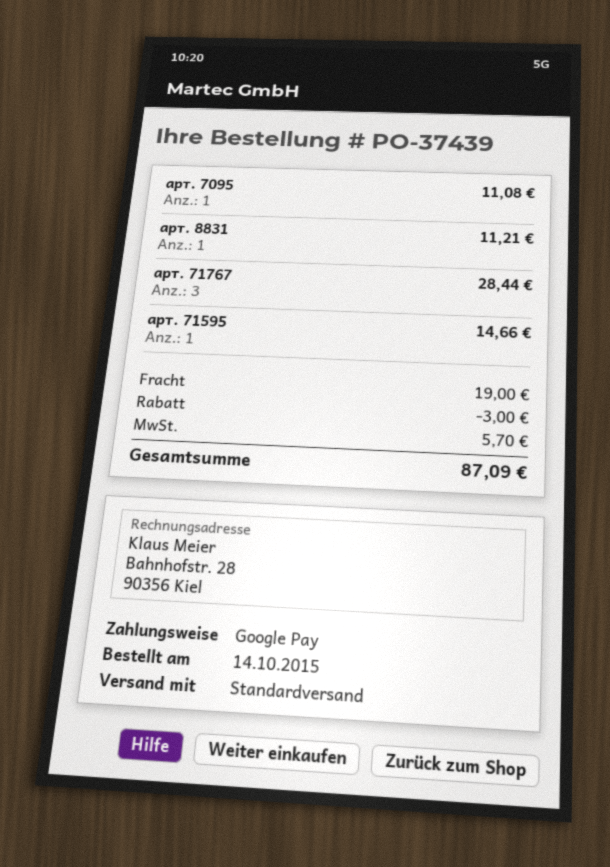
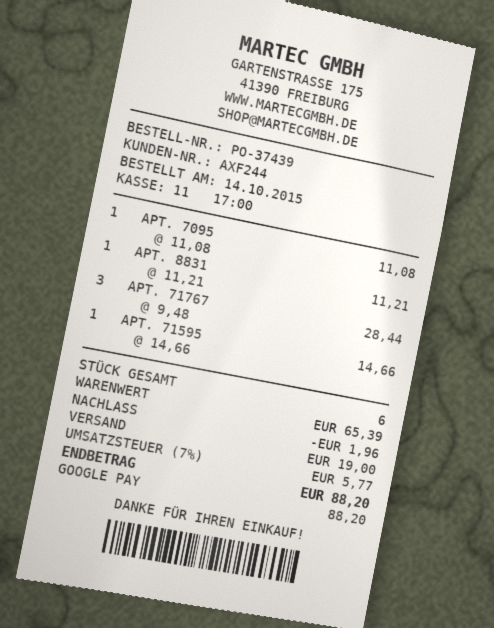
discount: 3.00 -> 1.96
tax: 5.70 -> 5.77
total: 87.09 -> 88.20

